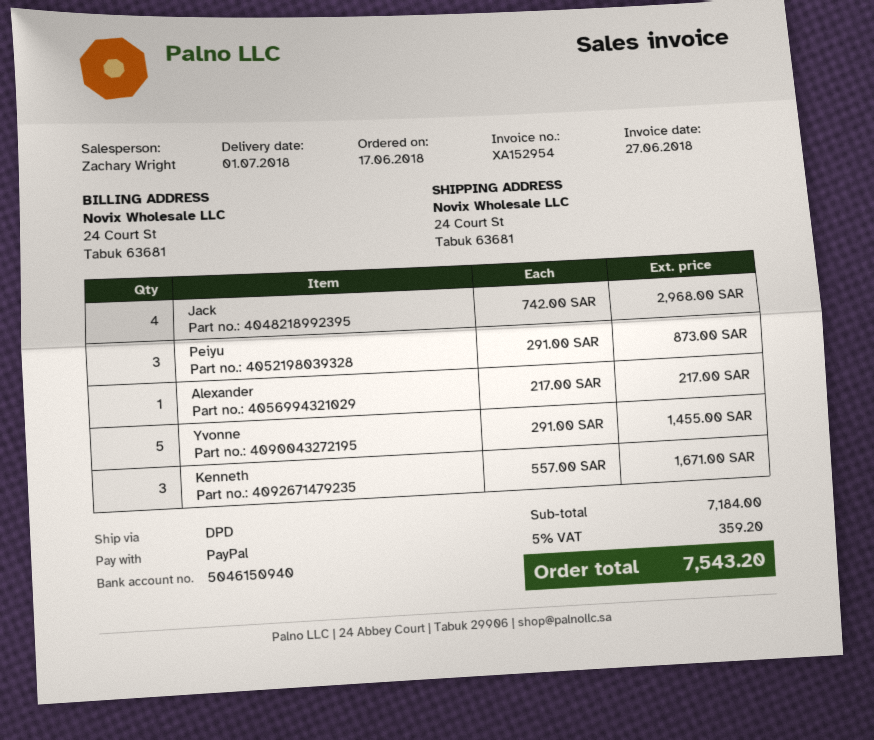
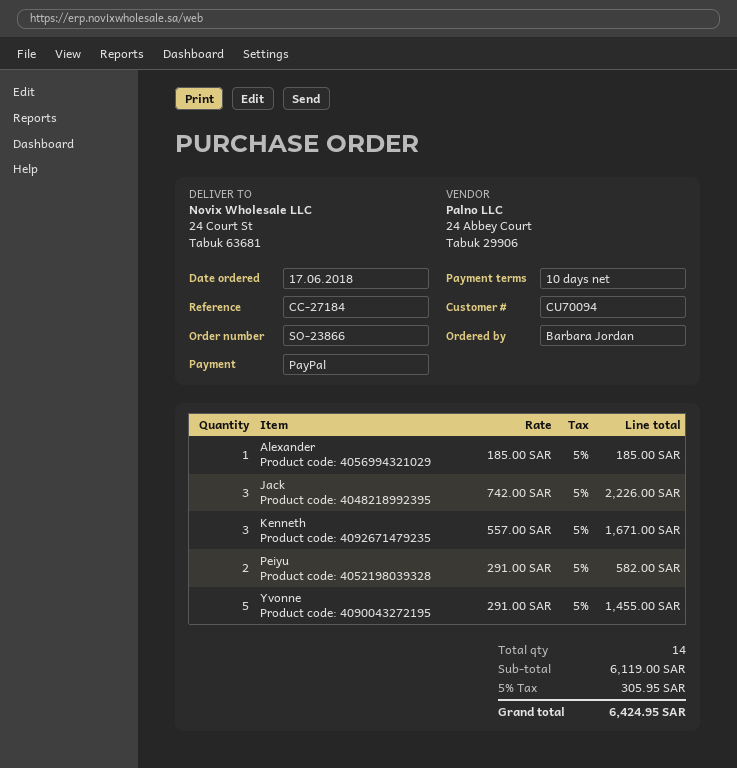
Jack: 4 x 742.00 = 2968.00 -> 3 x 742.00 = 2226.00
Peiyu: 3 x 291.00 = 873.00 -> 2 x 291.00 = 582.00
Alexander: 1 x 217.00 = 217.00 -> 1 x 185.00 = 185.00
subtotal: 7184.00 -> 6119.00
tax: 5% = 359.20 -> 5% = 305.95
total: 7543.20 -> 6424.95

